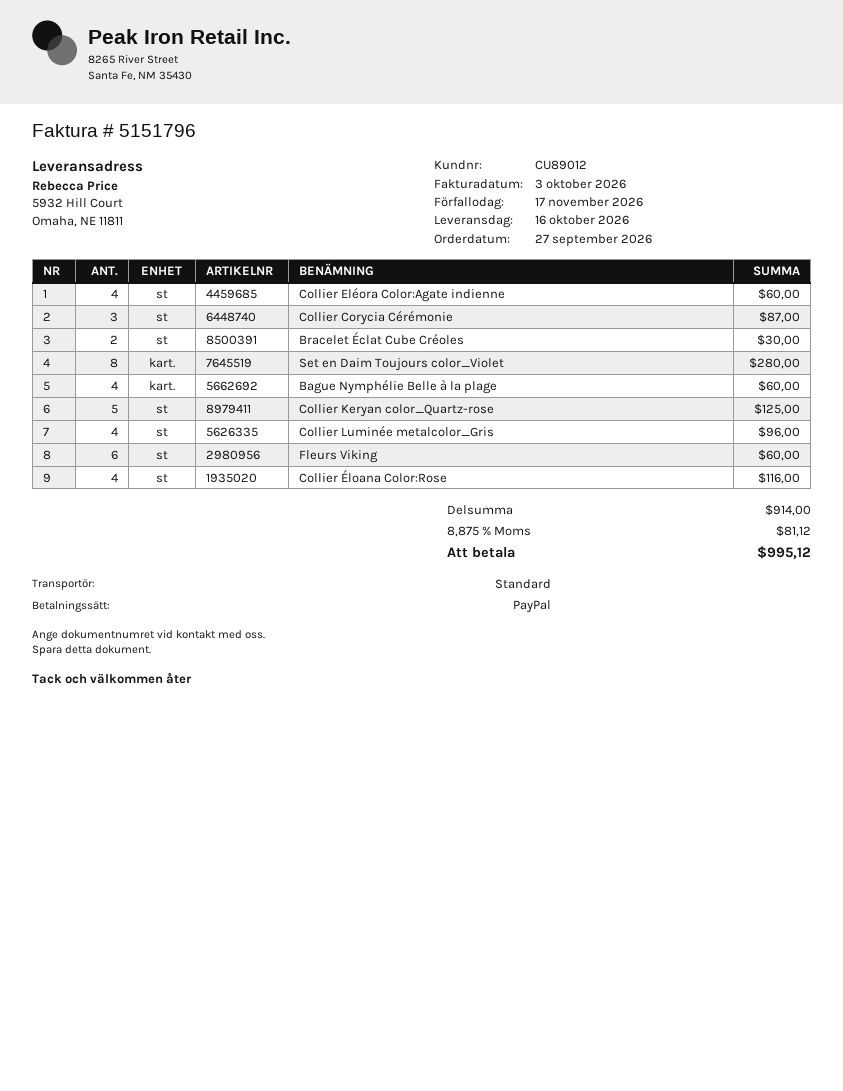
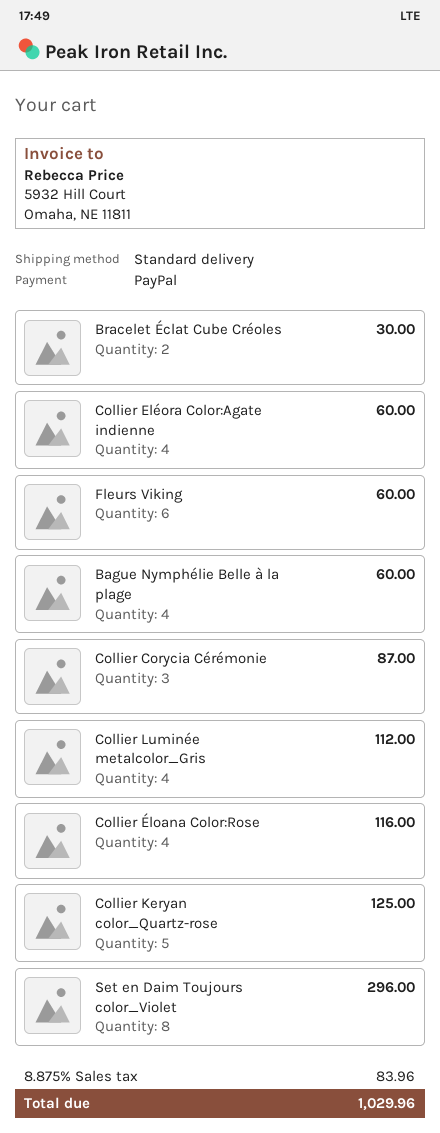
Set en Daim Toujours color_Violet: 8 for 280.00 -> 8 for 296.00
Collier Luminée metalcolor_Gris: 4 for 96.00 -> 4 for 112.00
tax: 8.875% = 81.12 -> 8.875% = 83.96
total: 995.12 -> 1029.96

